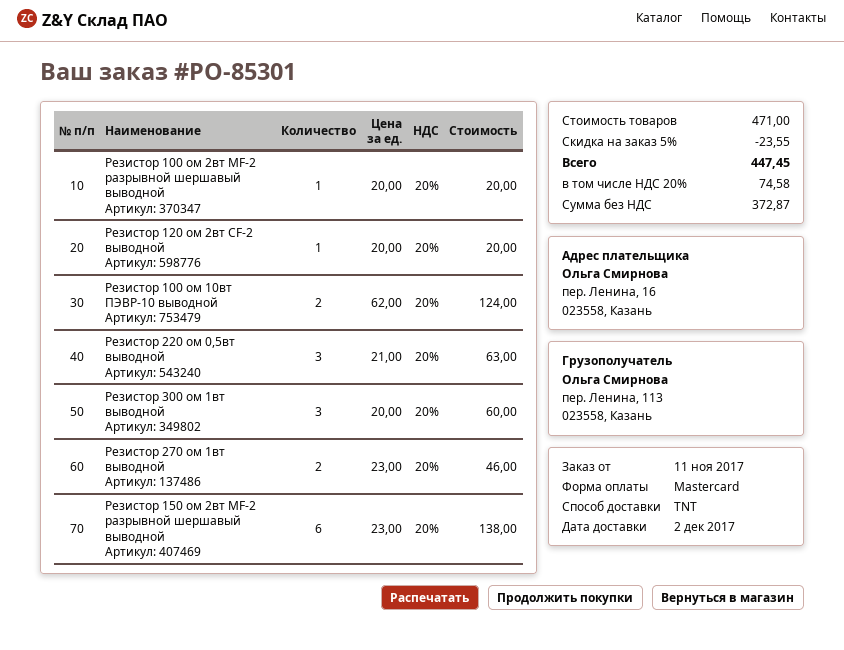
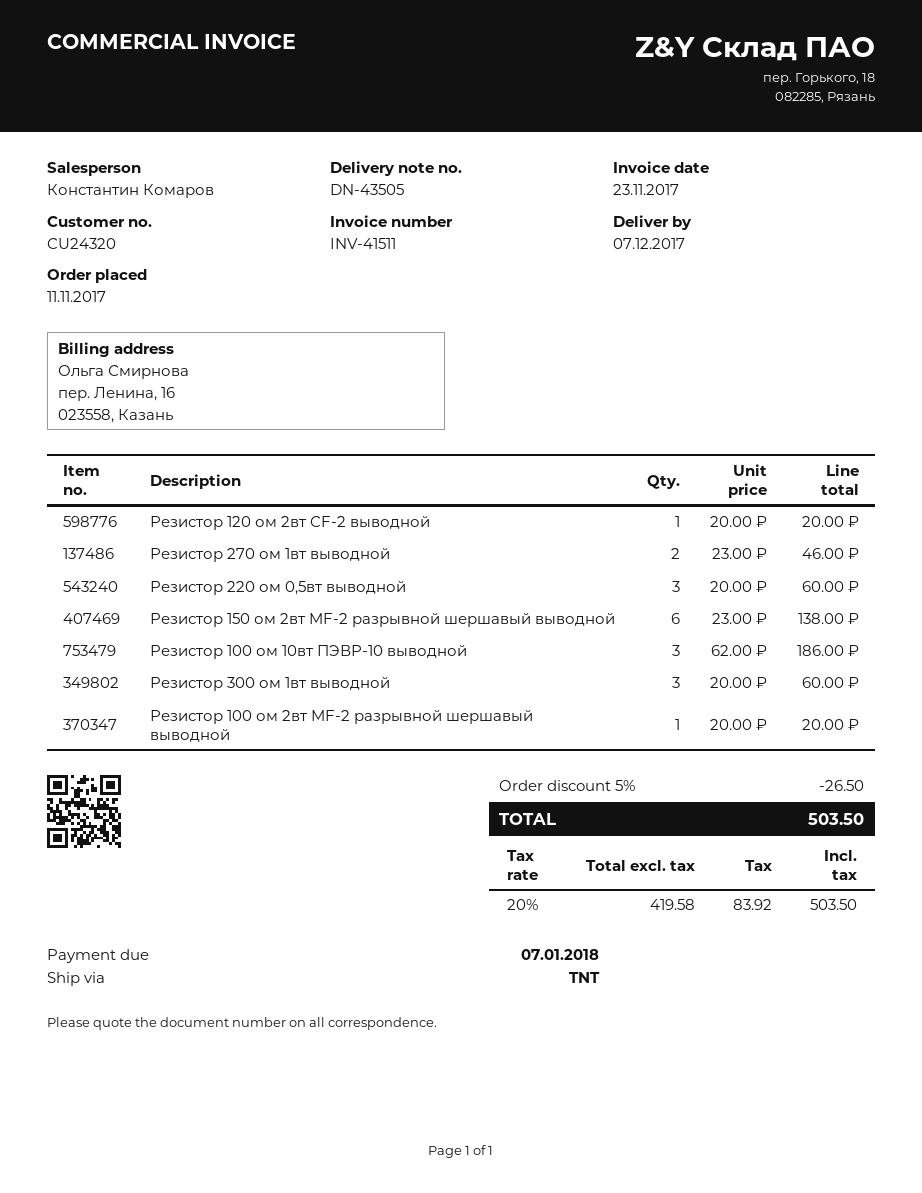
delivery date: 2017-12-02 -> 2017-12-07
Резистор 100 ом 10вт ПЭВР-10 выводной: 2 x 62.00 = 124.00 -> 3 x 62.00 = 186.00
Резистор 220 ом 0,5вт выводной: 3 x 21.00 = 63.00 -> 3 x 20.00 = 60.00
discount: 5% = 23.55 -> 5% = 26.50
net: 372.87 -> 419.58
tax: 20% = 74.58 -> 20% = 83.92
total: 447.45 -> 503.50

